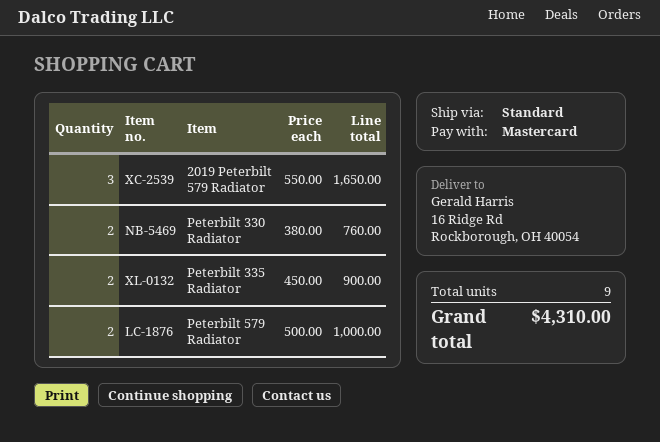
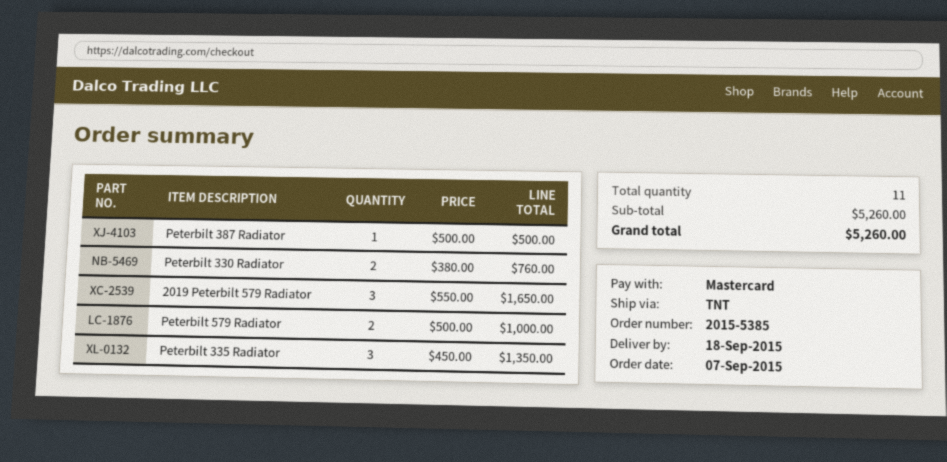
shipping method: standard -> TNT
Peterbilt 335 Radiator: 2 x 450.00 = 900.00 -> 3 x 450.00 = 1350.00
Peterbilt 387 Radiator: none -> 1 x 500.00 = 500.00
total quantity: 9 -> 11
total: 4310.00 -> 5260.00

